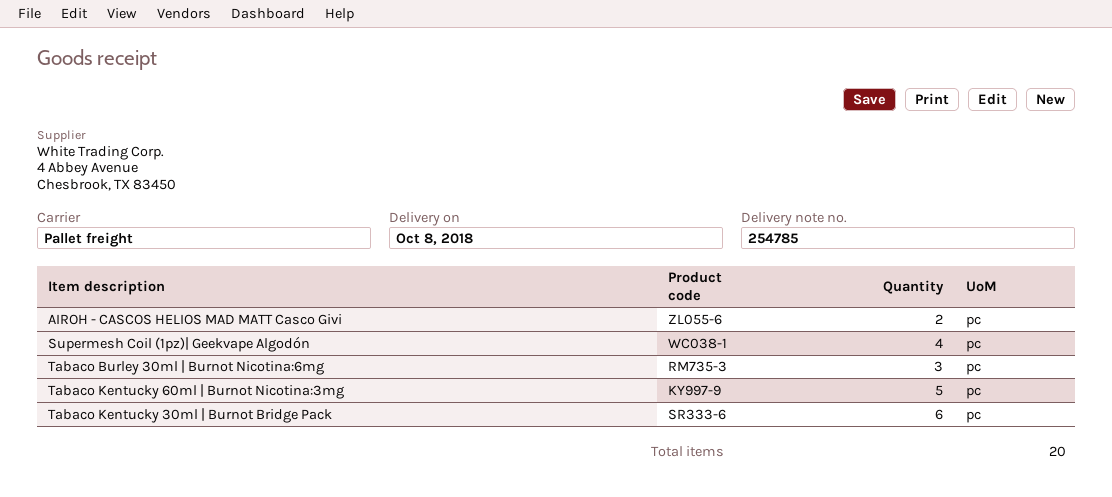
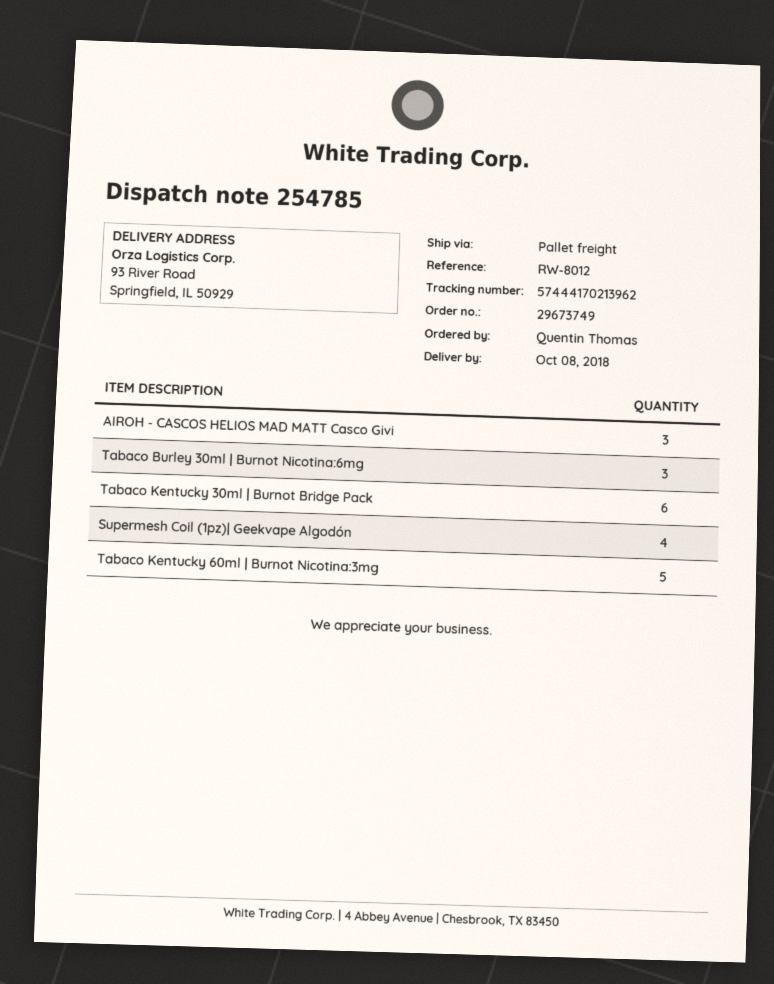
AIROH - CASCOS HELIOS MAD MATT Casco Givi: 2 -> 3

